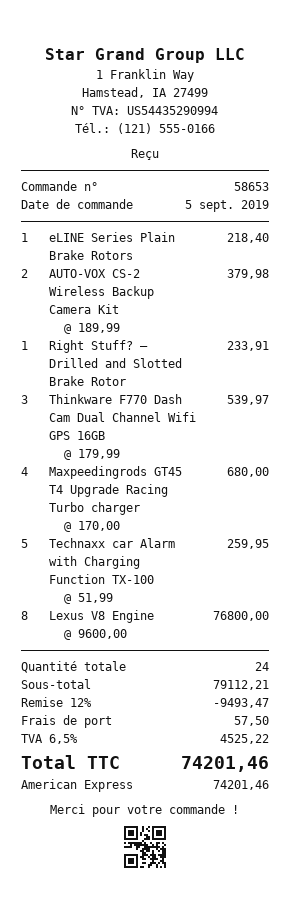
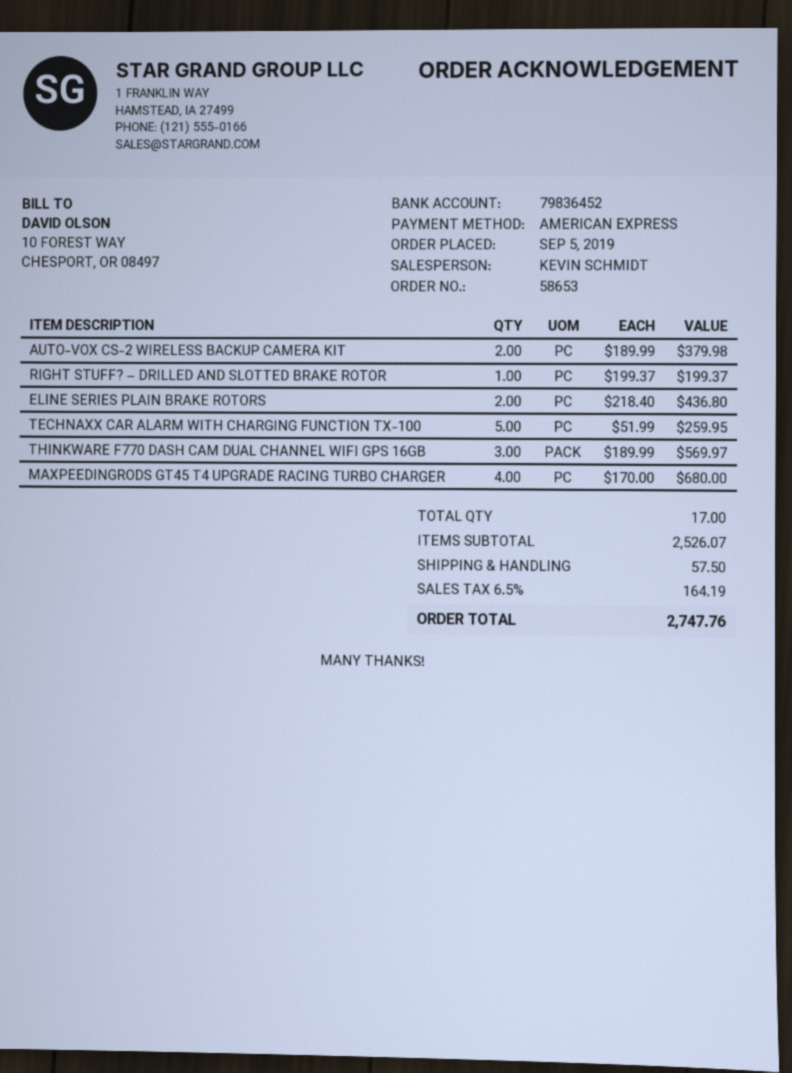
eLINE Series Plain Brake Rotors: 1 x 218.40 = 218.40 -> 2 x 218.40 = 436.80
Right Stuff? – Drilled and Slotted Brake Rotor: 1 x 233.91 = 233.91 -> 1 x 199.37 = 199.37
Thinkware F770 Dash Cam Dual Channel Wifi GPS 16GB: 3 x 179.99 = 539.97 -> 3 x 189.99 = 569.97
Lexus V8 Engine: 8 x 9600.00 = 76800.00 -> none
total quantity: 24 -> 17
subtotal: 79112.21 -> 2526.07
discount: 12% = 9493.47 -> none
tax: 6.5% = 4525.22 -> 6.5% = 164.19
total: 74201.46 -> 2747.76

